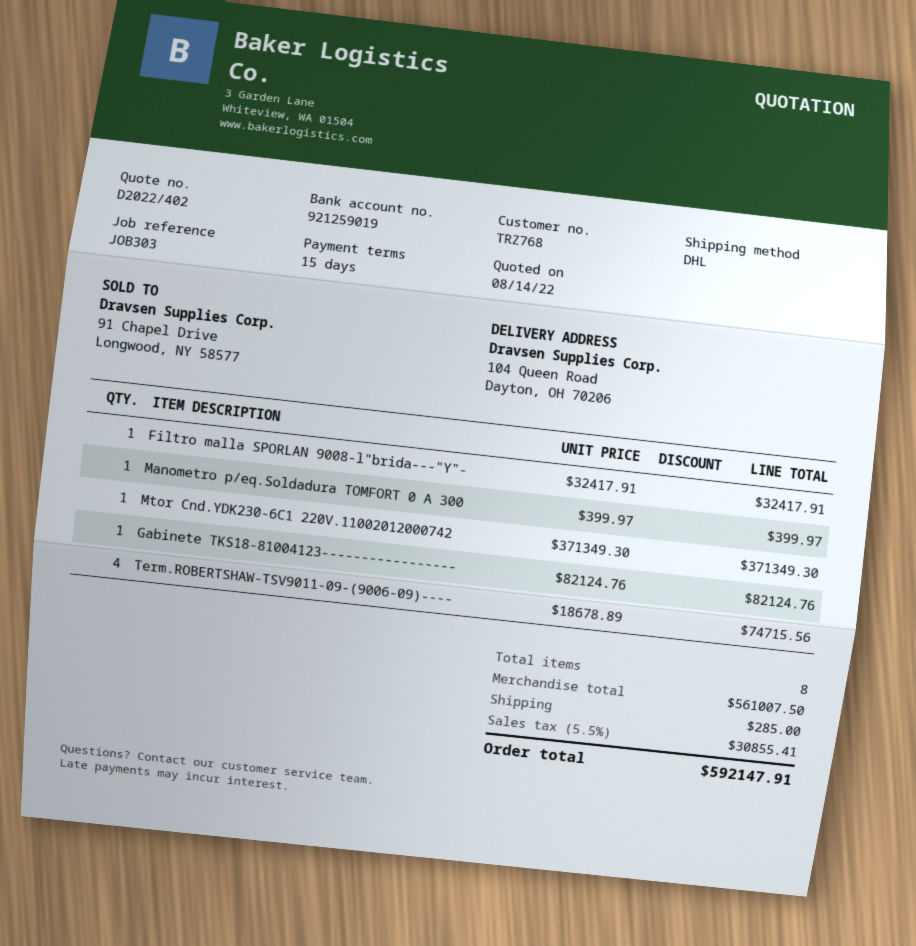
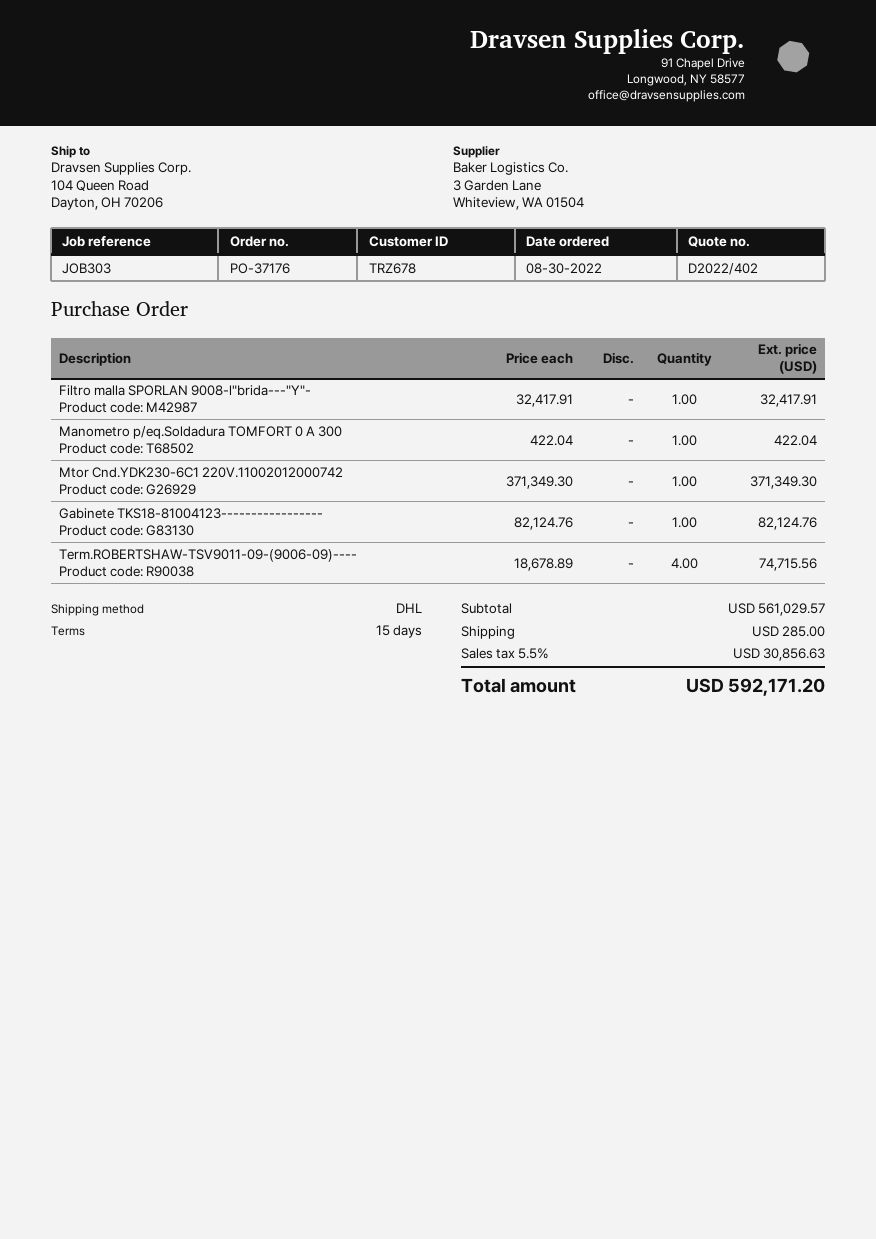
customer number: TRZ768 -> TRZ678
Manometro p/eq.Soldadura TOMFORT 0 A 300: 1 x 399.97 = 399.97 -> 1 x 422.04 = 422.04
subtotal: 561007.50 -> 561029.57
tax: 5.5% = 30855.41 -> 5.5% = 30856.63
total: 592147.91 -> 592171.20

